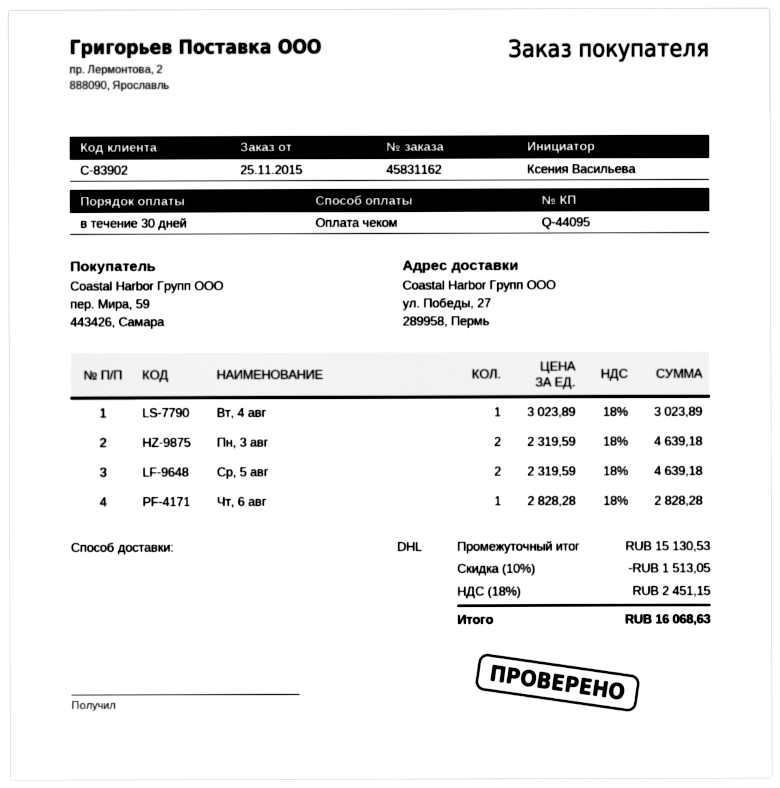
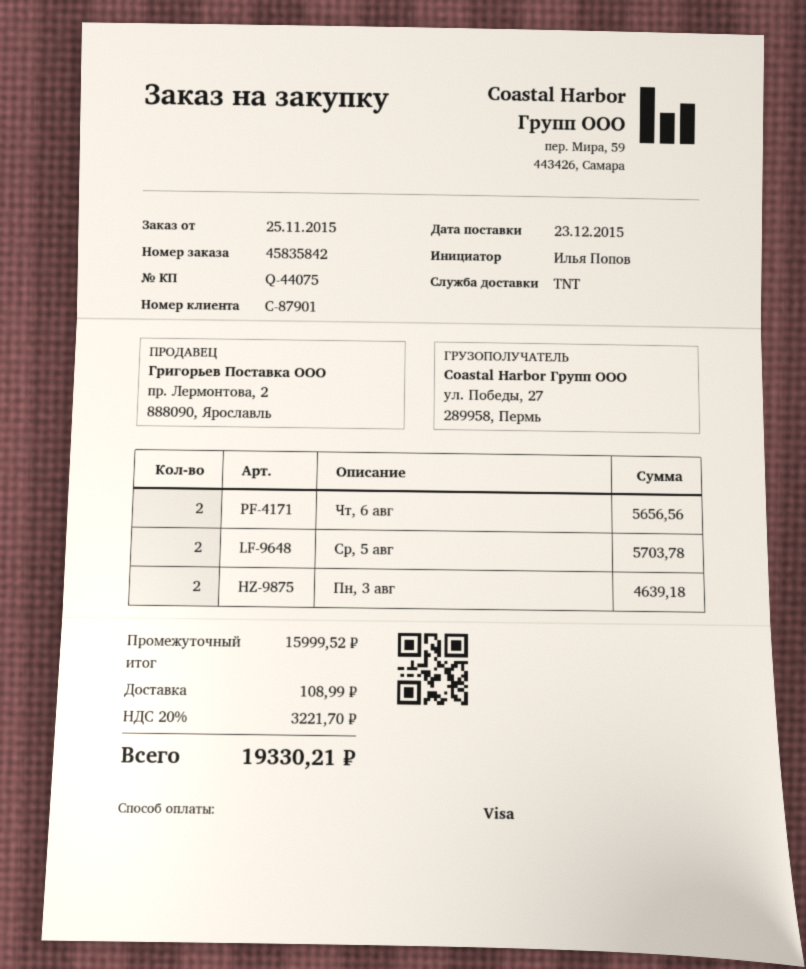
quote number: Q-44095 -> Q-44075
order number: 45831162 -> 45835842
customer number: C-83902 -> C-87901
ordered by: Ксения Васильева -> Илья Попов
payment method: cheque -> Visa
shipping method: DHL -> TNT
Вт, 4 авг: 1 for 3023.89 -> none
Ср, 5 авг: 2 for 4639.18 -> 2 for 5703.78
Чт, 6 авг: 1 for 2828.28 -> 2 for 5656.56
subtotal: 15130.53 -> 15999.52
discount: 10% = 1513.05 -> none
shipping: none -> 108.99
tax: 18% = 2451.15 -> 20% = 3221.70
total: 16068.63 -> 19330.21

